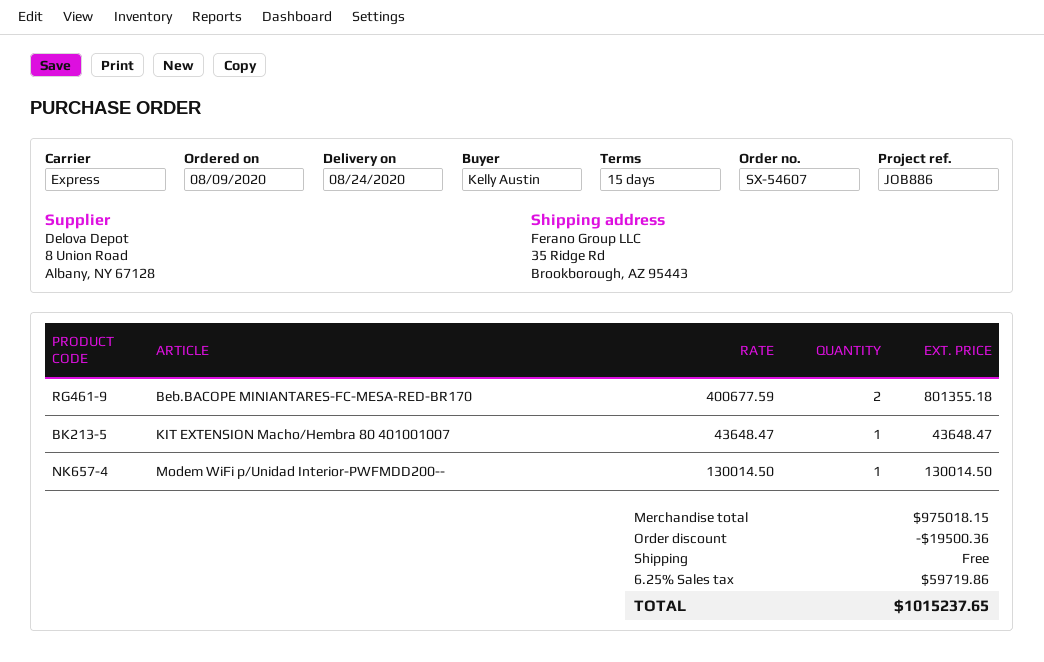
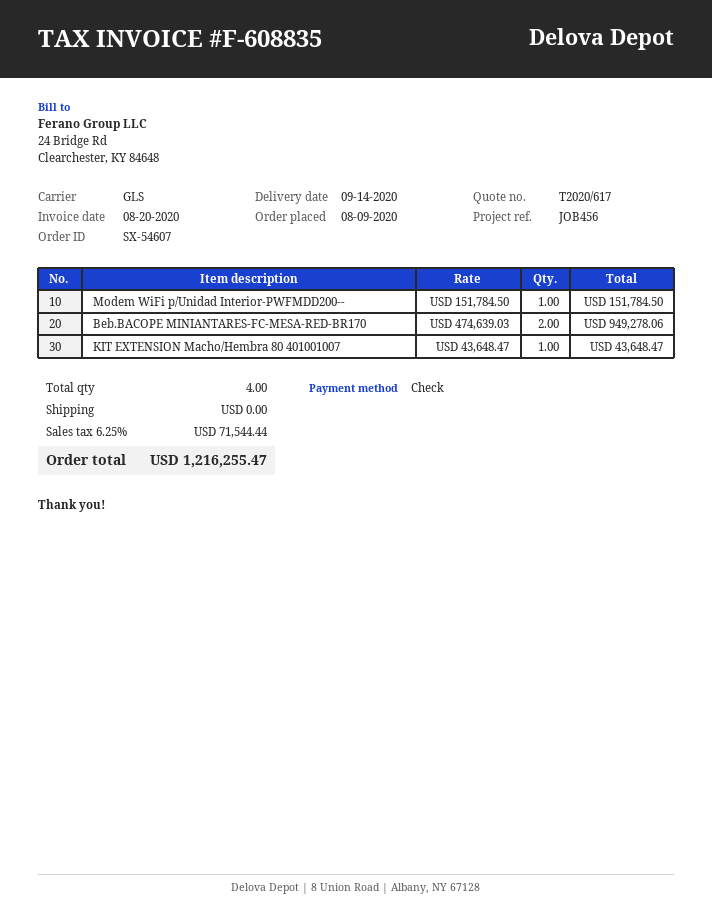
delivery date: 2020-08-24 -> 2020-09-14
reference: JOB886 -> JOB456
shipping method: express -> GLS
Beb.BACOPE MINIANTARES-FC-MESA-RED-BR170: 2 x 400677.59 = 801355.18 -> 2 x 474639.03 = 949278.06
Modem WiFi p/Unidad Interior-PWFMDD200--: 1 x 130014.50 = 130014.50 -> 1 x 151784.50 = 151784.50
discount: 19500.36 -> none
tax: 6.25% = 59719.86 -> 6.25% = 71544.44
total: 1015237.65 -> 1216255.47

